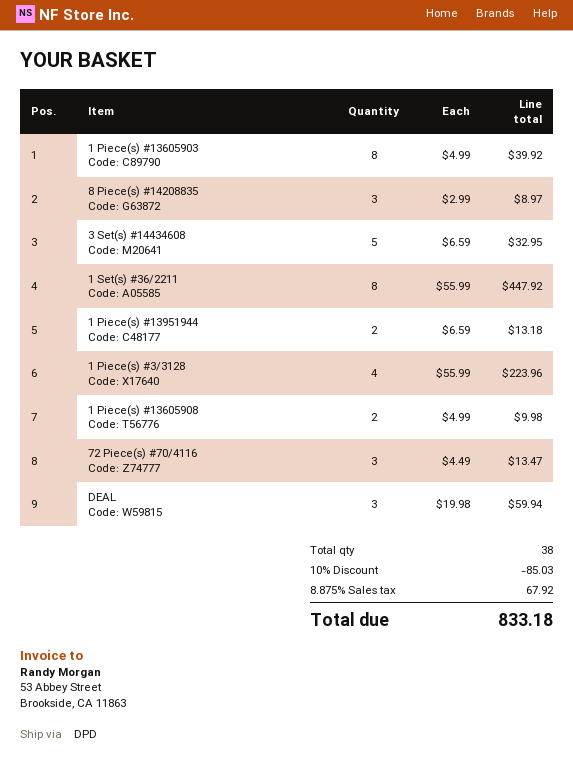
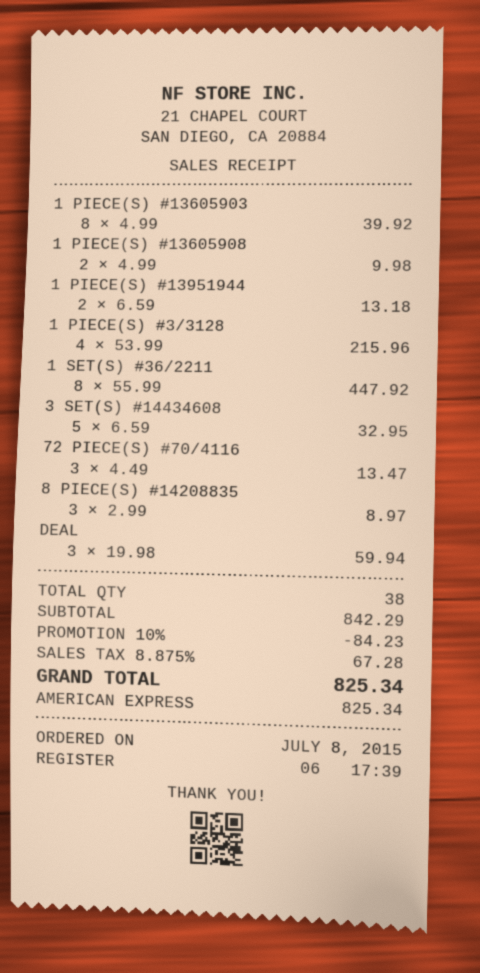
1 Piece(s) #3/3128: 4 x 55.99 = 223.96 -> 4 x 53.99 = 215.96
discount: 10% = 85.03 -> 10% = 84.23
tax: 8.875% = 67.92 -> 8.875% = 67.28
total: 833.18 -> 825.34

